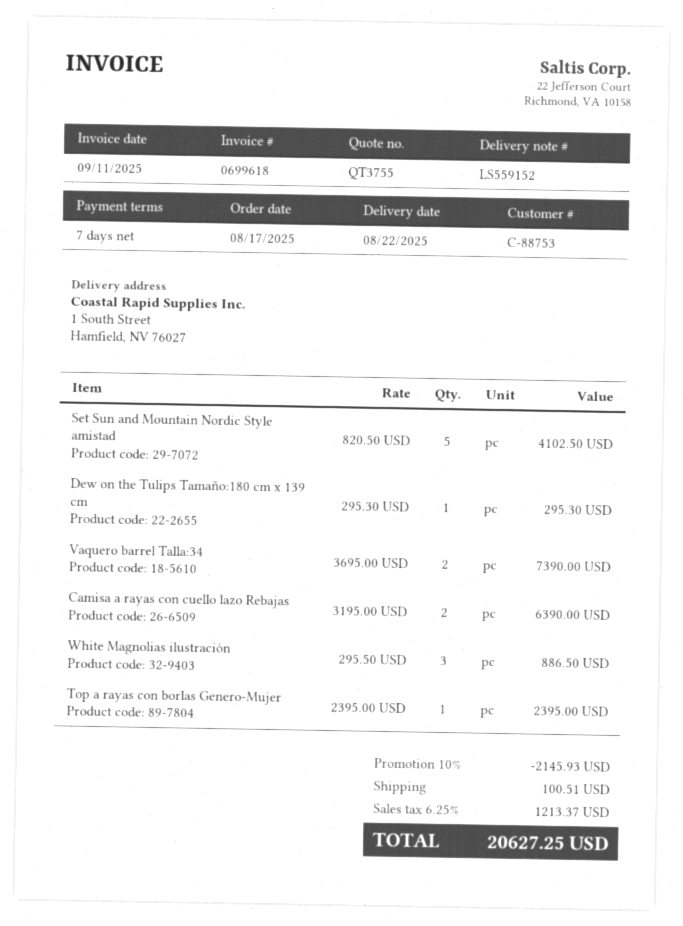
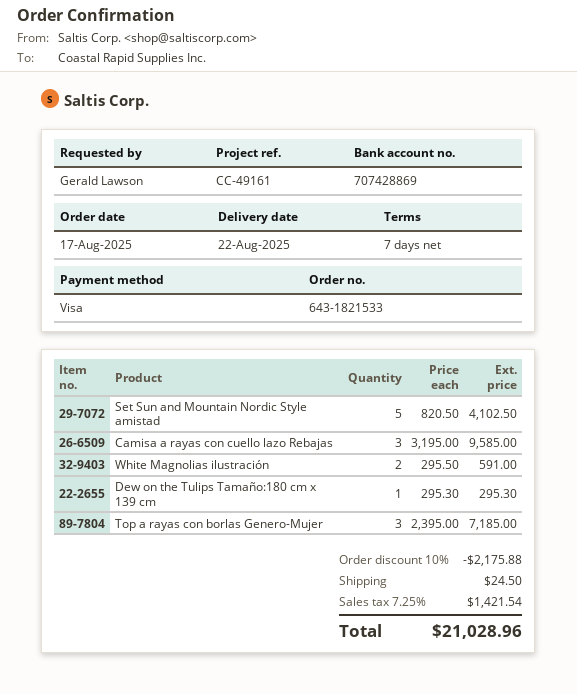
Vaquero barrel Talla:34: 2 x 3695.00 = 7390.00 -> none
Camisa a rayas con cuello lazo Rebajas: 2 x 3195.00 = 6390.00 -> 3 x 3195.00 = 9585.00
White Magnolias ilustración: 3 x 295.50 = 886.50 -> 2 x 295.50 = 591.00
Top a rayas con borlas Genero-Mujer: 1 x 2395.00 = 2395.00 -> 3 x 2395.00 = 7185.00
discount: 10% = 2145.93 -> 10% = 2175.88
shipping: 100.51 -> 24.50
tax: 6.25% = 1213.37 -> 7.25% = 1421.54
total: 20627.25 -> 21028.96

